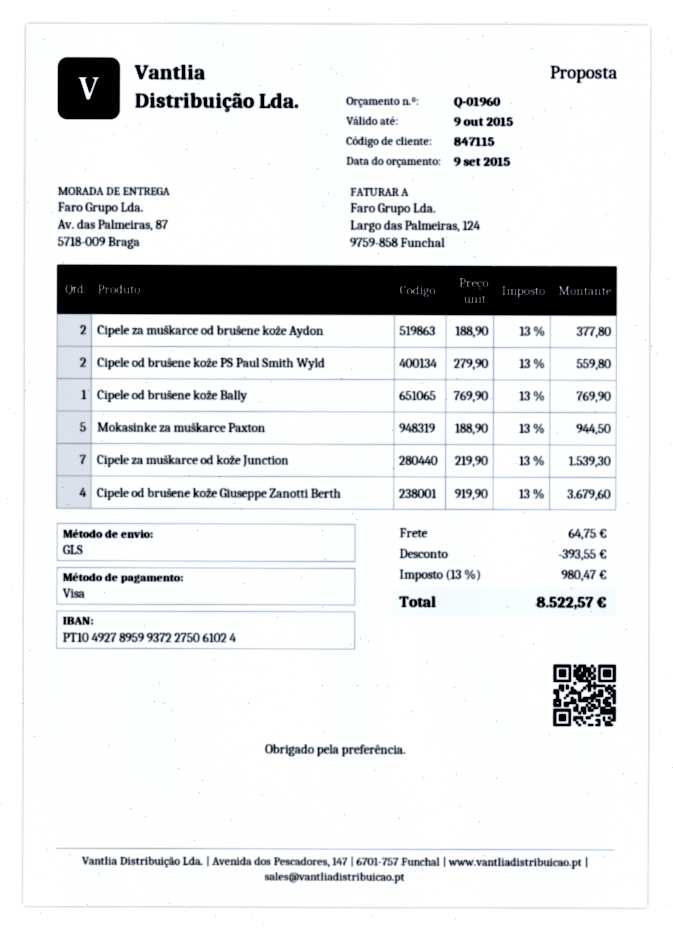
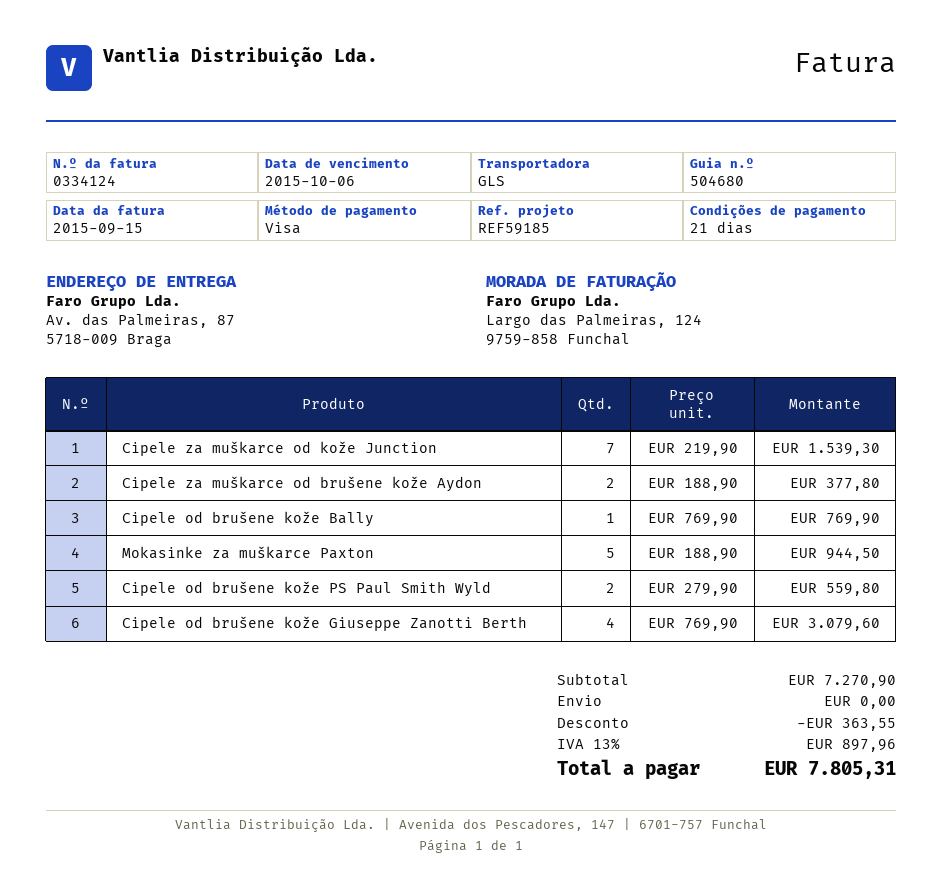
Cipele od brušene kože Giuseppe Zanotti Berth: 4 x 919.90 = 3679.60 -> 4 x 769.90 = 3079.60
discount: 393.55 -> 363.55
shipping: 64.75 -> 0.00
tax: 13% = 980.47 -> 13% = 897.96
total: 8522.57 -> 7805.31

